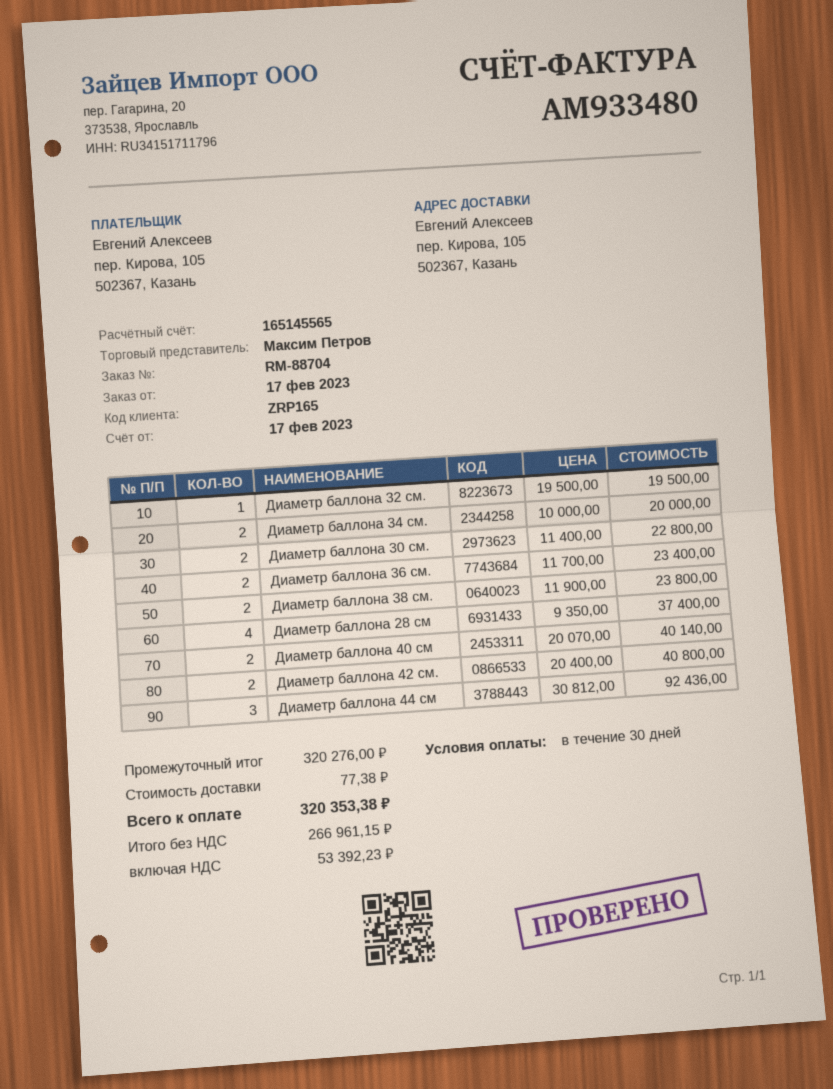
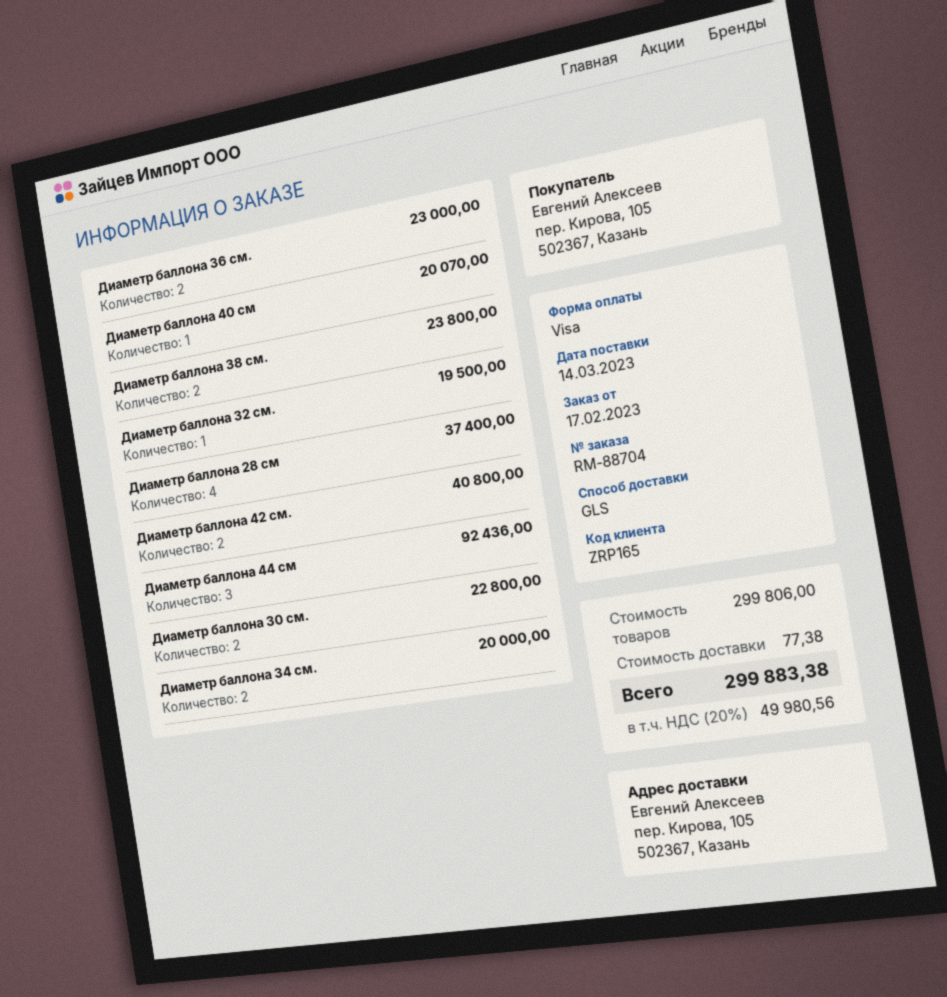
Диаметр баллона 36 см.: 2 for 23400.00 -> 2 for 23000.00
Диаметр баллона 40 см: 2 for 40140.00 -> 1 for 20070.00
subtotal: 320276.00 -> 299806.00
tax: 53392.23 -> 49980.56
total: 320353.38 -> 299883.38

